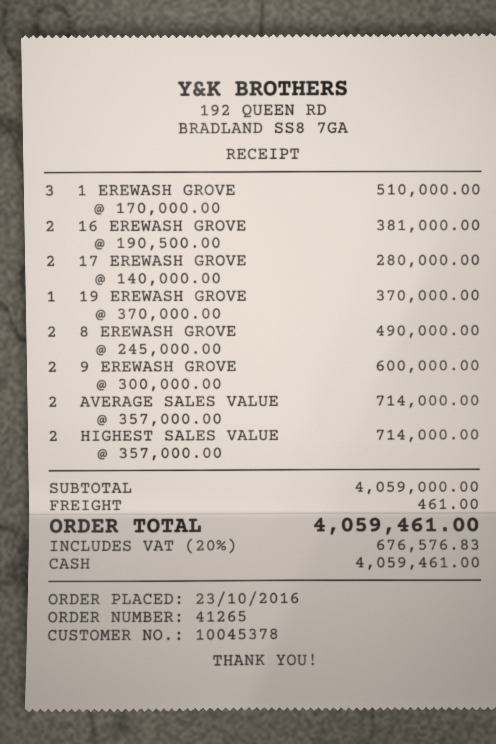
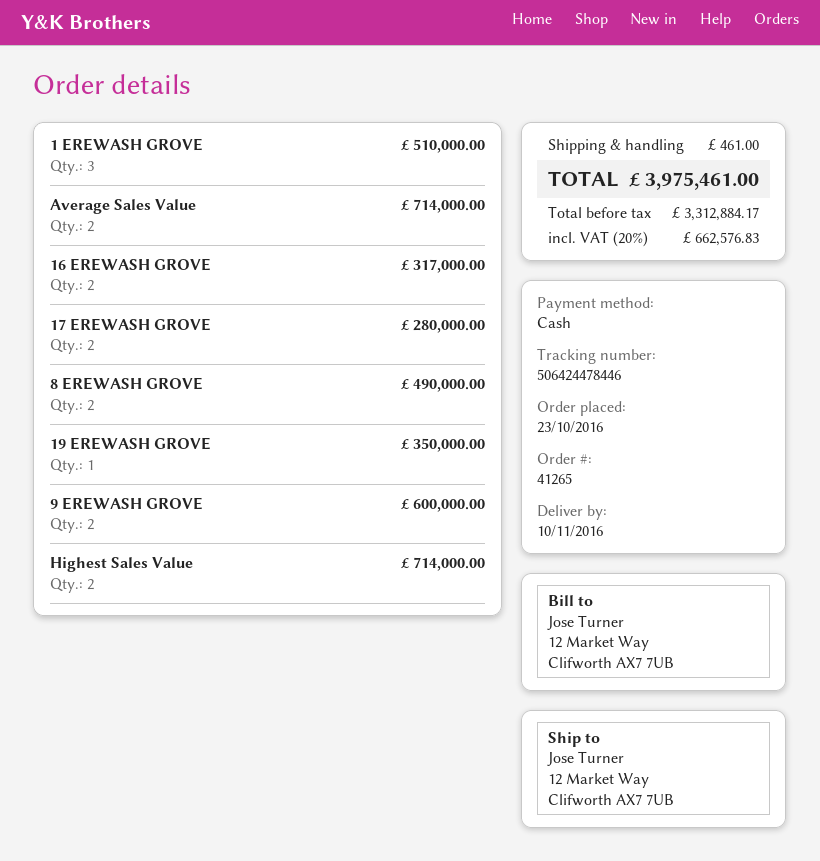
16 EREWASH GROVE: 2 for 381000.00 -> 2 for 317000.00
19 EREWASH GROVE: 1 for 370000.00 -> 1 for 350000.00
tax: 20% = 676576.83 -> 20% = 662576.83
total: 4059461.00 -> 3975461.00

